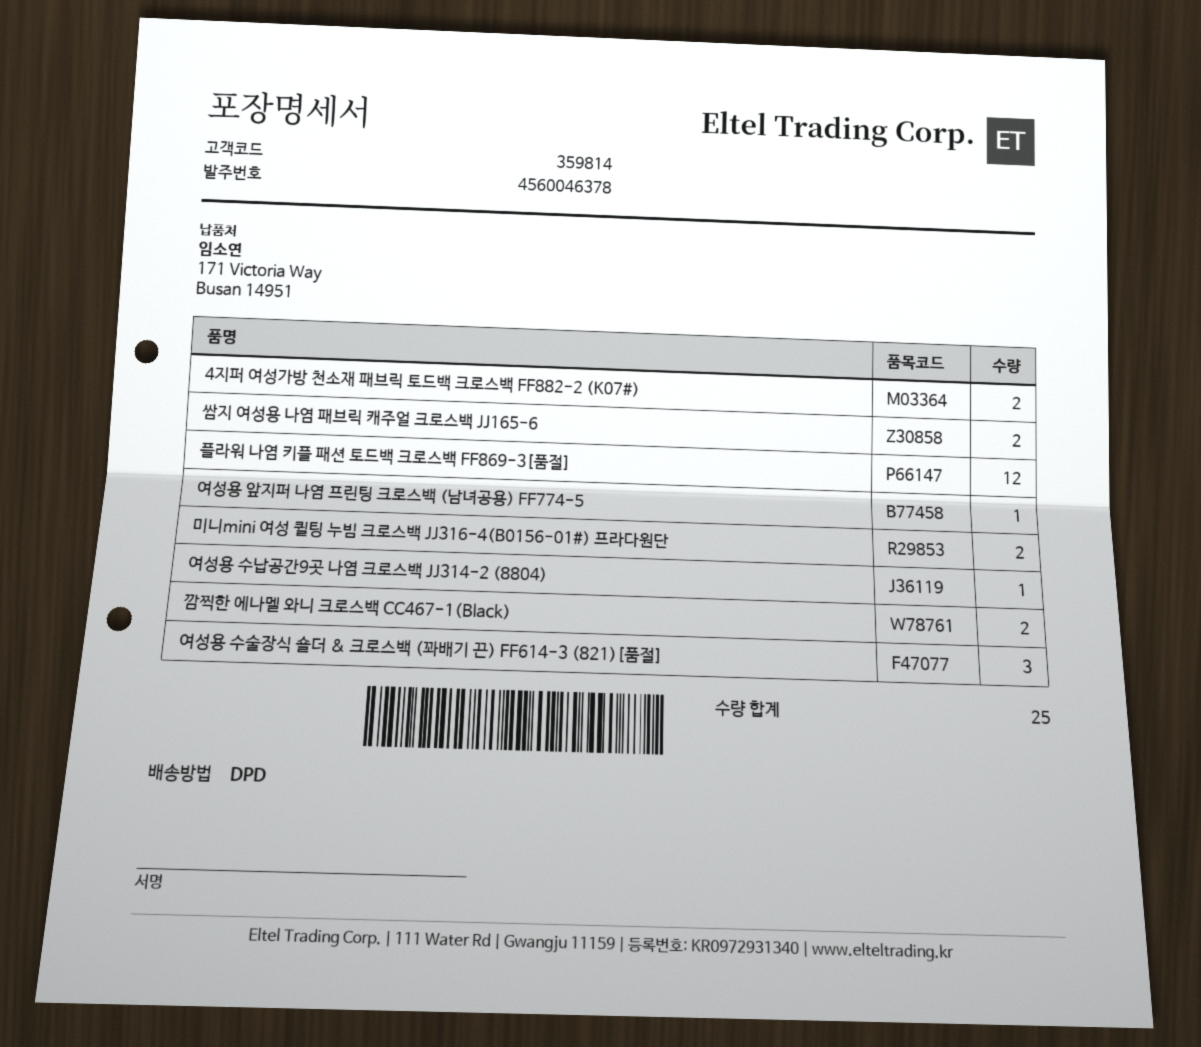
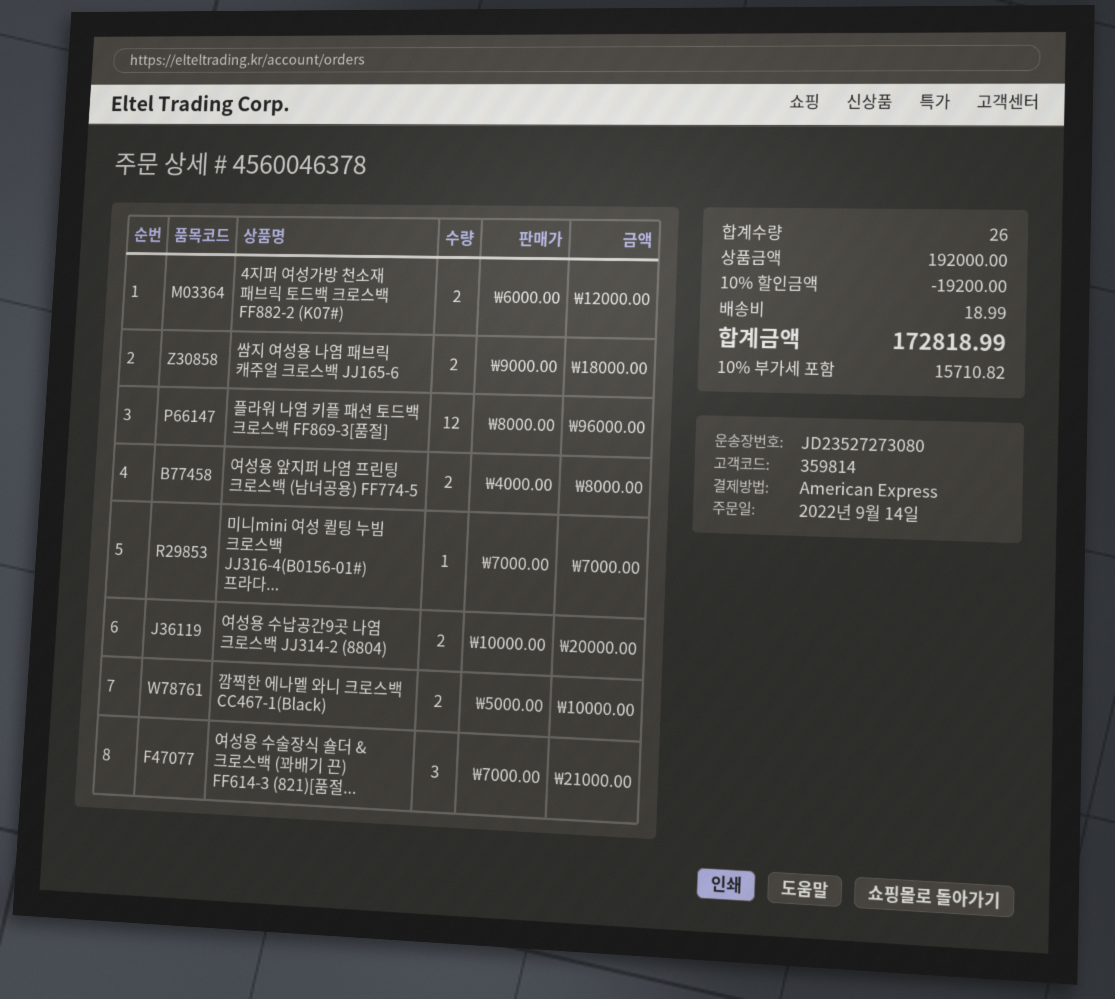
여성용 앞지퍼 나염 프린팅 크로스백 (남녀공용) FF774-5: 1 -> 2
미니mini 여성 퀼팅 누빔 크로스백 JJ316-4(B0156-01#) 프라다원단: 2 -> 1
여성용 수납공간9곳 나염 크로스백 JJ314-2 (8804): 1 -> 2
total quantity: 25 -> 26

